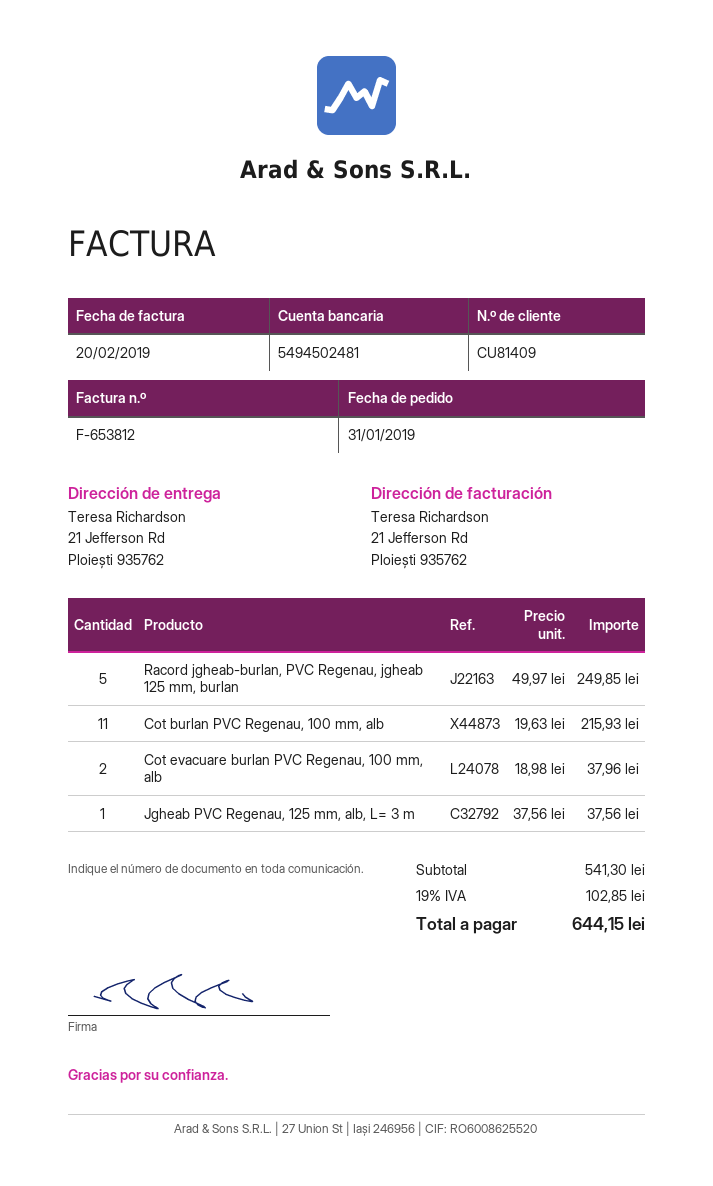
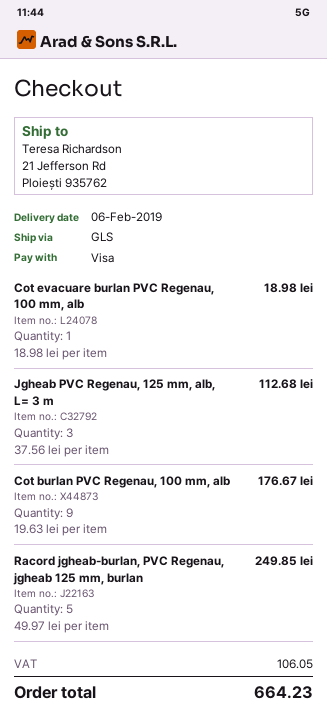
Cot burlan PVC Regenau, 100 mm, alb: 11 x 19.63 = 215.93 -> 9 x 19.63 = 176.67
Cot evacuare burlan PVC Regenau, 100 mm, alb: 2 x 18.98 = 37.96 -> 1 x 18.98 = 18.98
Jgheab PVC Regenau, 125 mm, alb, L= 3 m: 1 x 37.56 = 37.56 -> 3 x 37.56 = 112.68
tax: 102.85 -> 106.05
total: 644.15 -> 664.23

